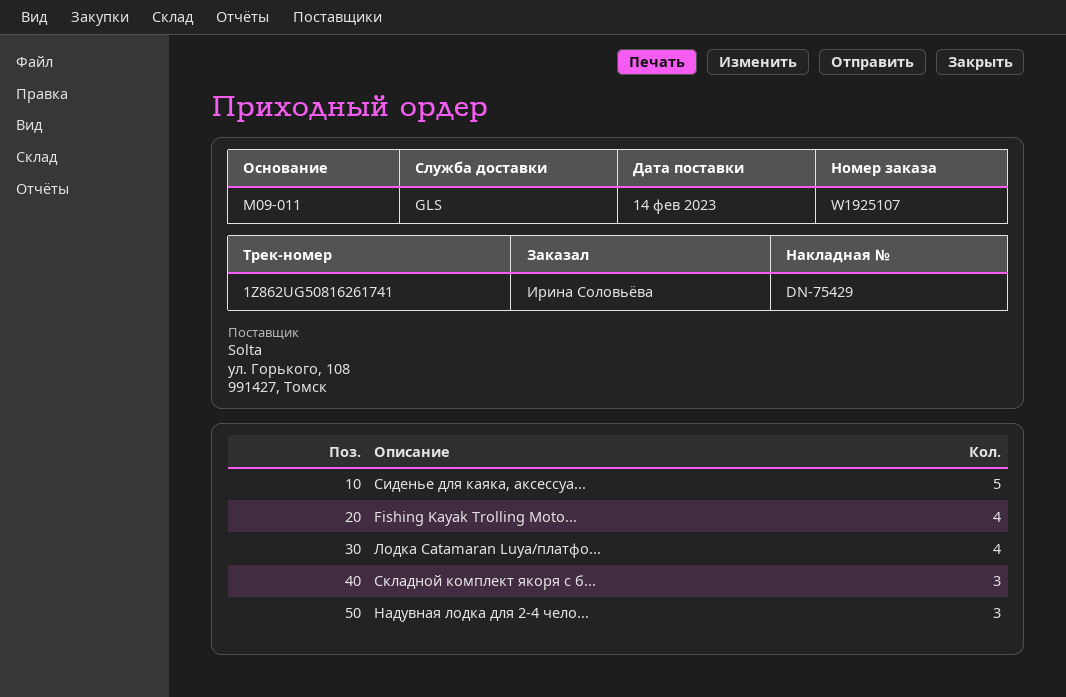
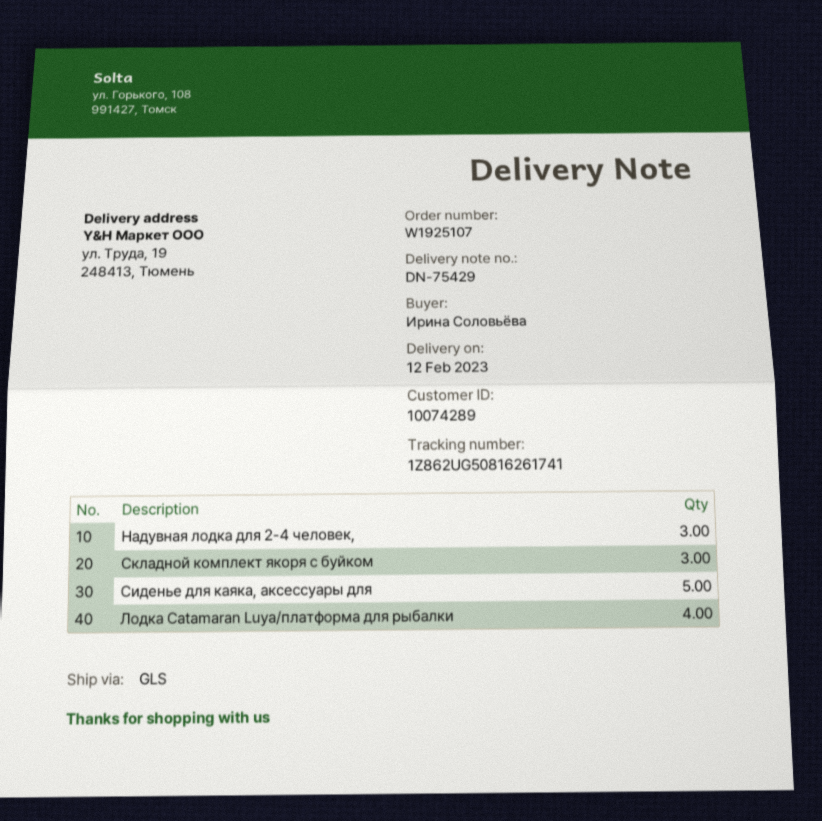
delivery date: 2023-02-14 -> 2023-02-12
Fishing Kayak Trolling Moto...: 4 -> none

